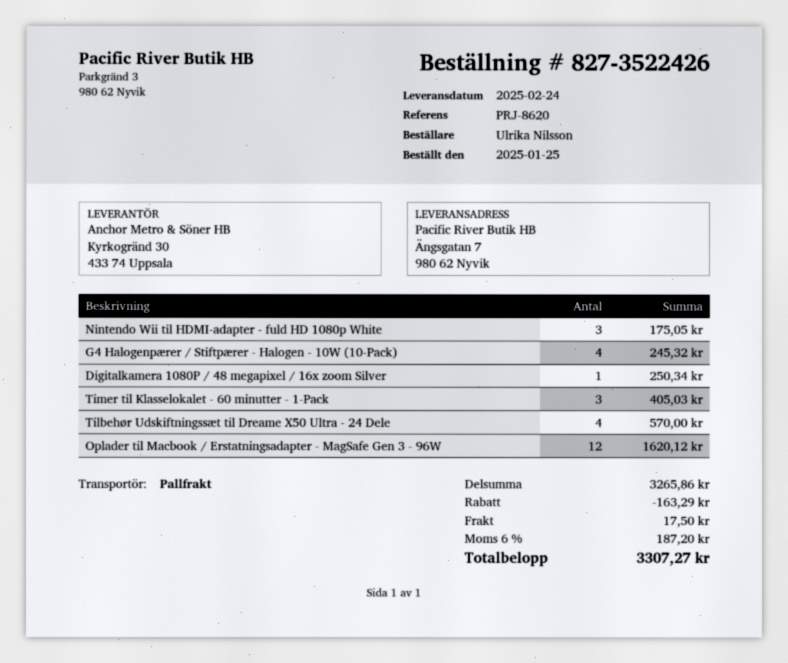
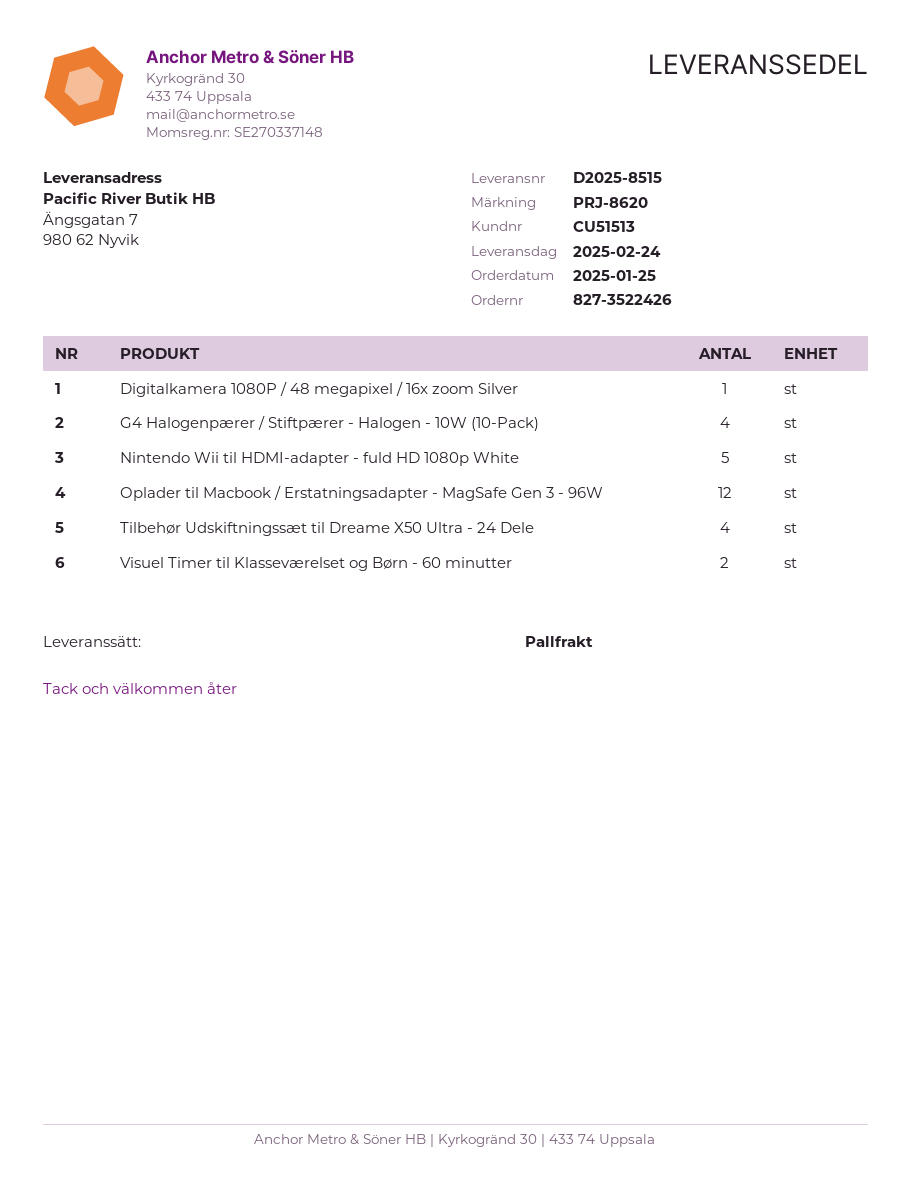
Nintendo Wii til HDMI-adapter - fuld HD 1080p White: 3 -> 5
Timer til Klasselokalet - 60 minutter - 1-Pack: 3 -> none
Visuel Timer til Klasseværelset og Børn - 60 minutter: none -> 2

